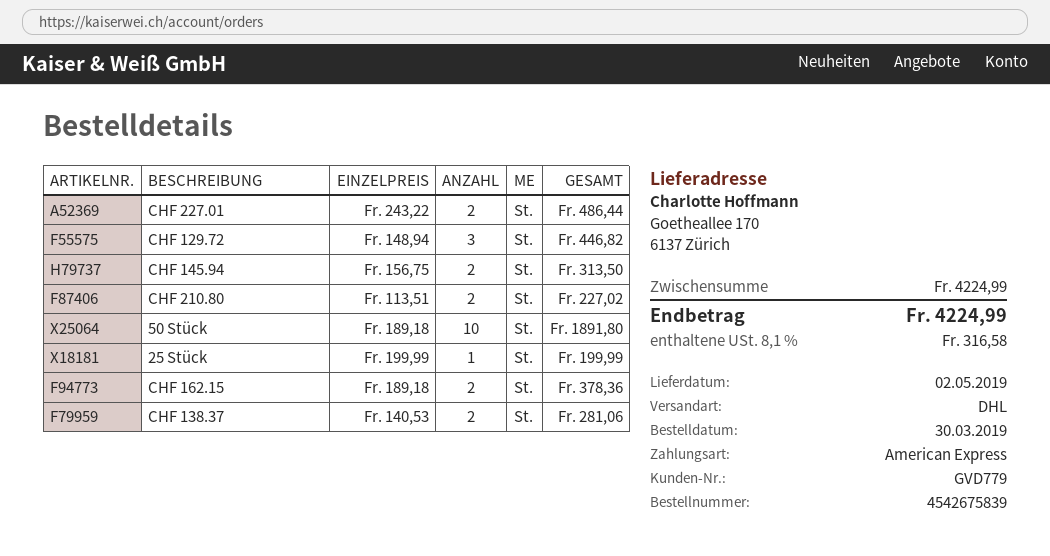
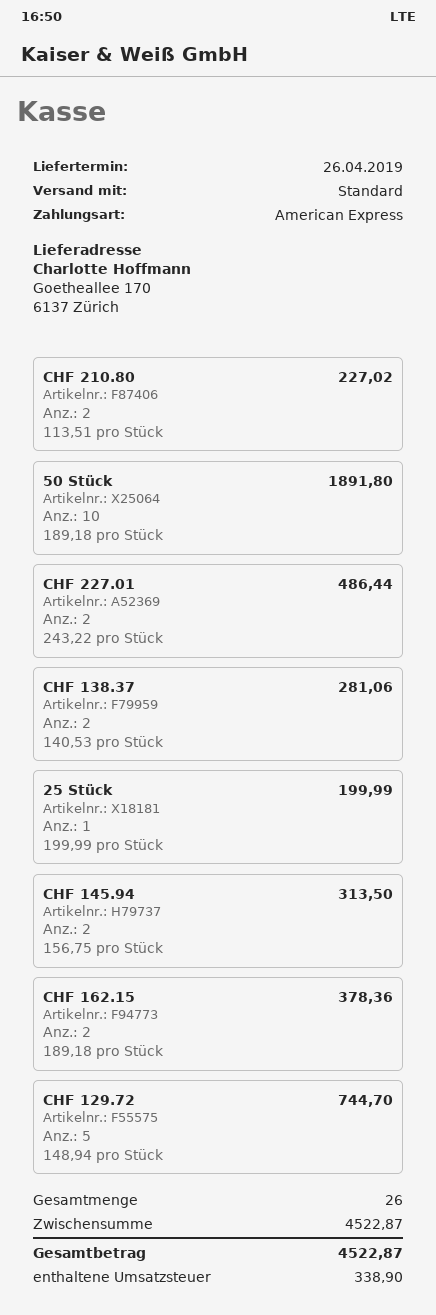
delivery date: 2019-05-02 -> 2019-04-26
shipping method: DHL -> standard
CHF 129.72: 3 x 148.94 = 446.82 -> 5 x 148.94 = 744.70
subtotal: 4224.99 -> 4522.87
tax: 316.58 -> 338.90
total: 4224.99 -> 4522.87

